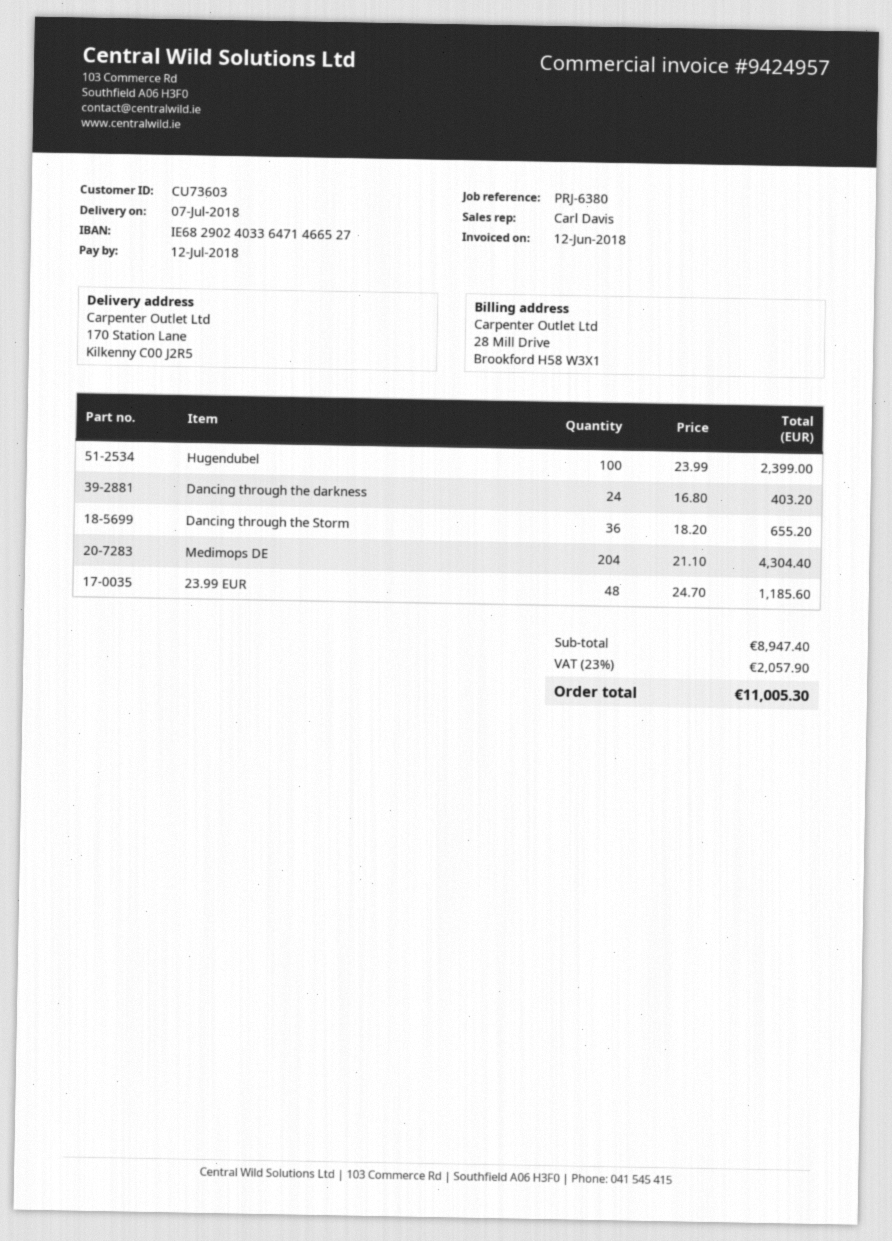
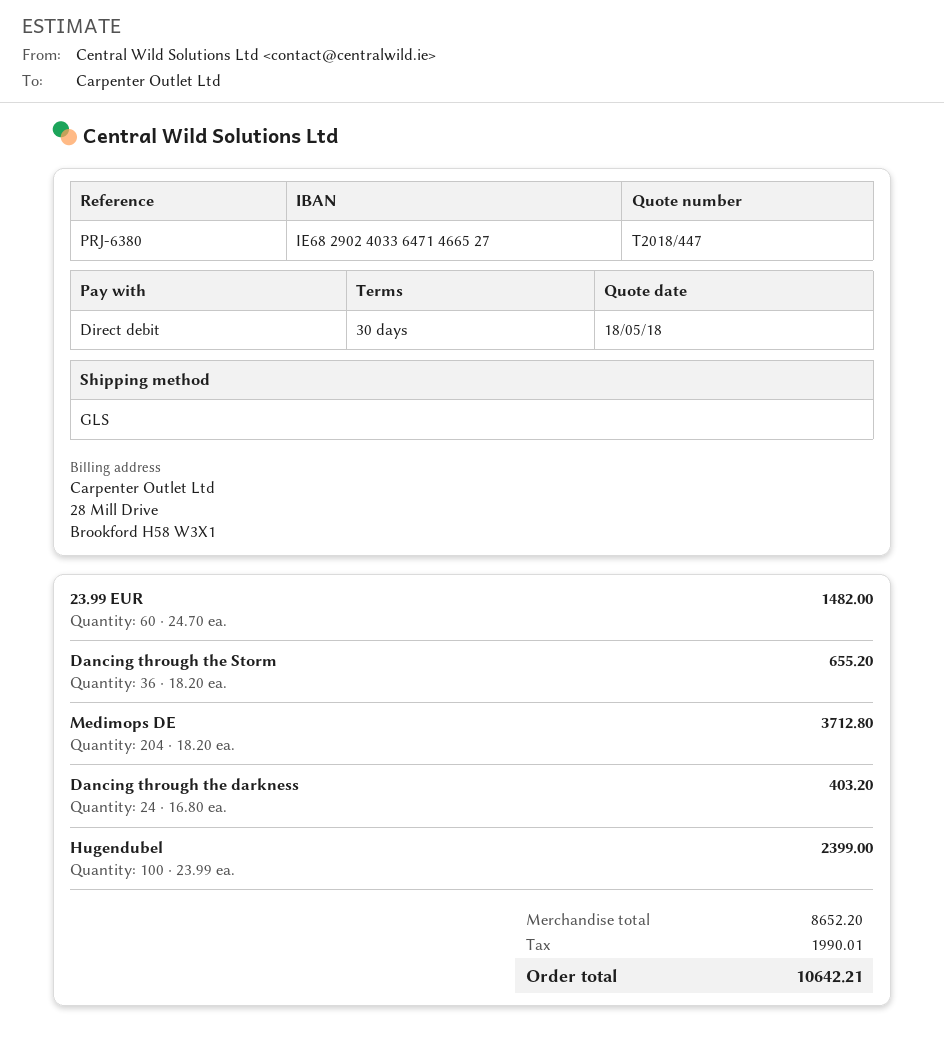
Medimops DE: 204 x 21.10 = 4304.40 -> 204 x 18.20 = 3712.80
23.99 EUR: 48 x 24.70 = 1185.60 -> 60 x 24.70 = 1482.00
subtotal: 8947.40 -> 8652.20
tax: 2057.90 -> 1990.01
total: 11005.30 -> 10642.21

